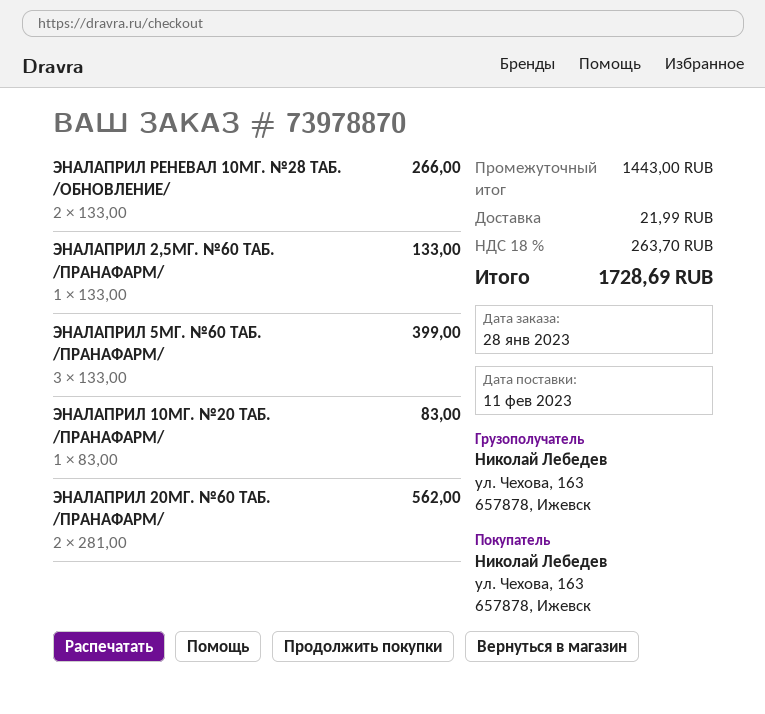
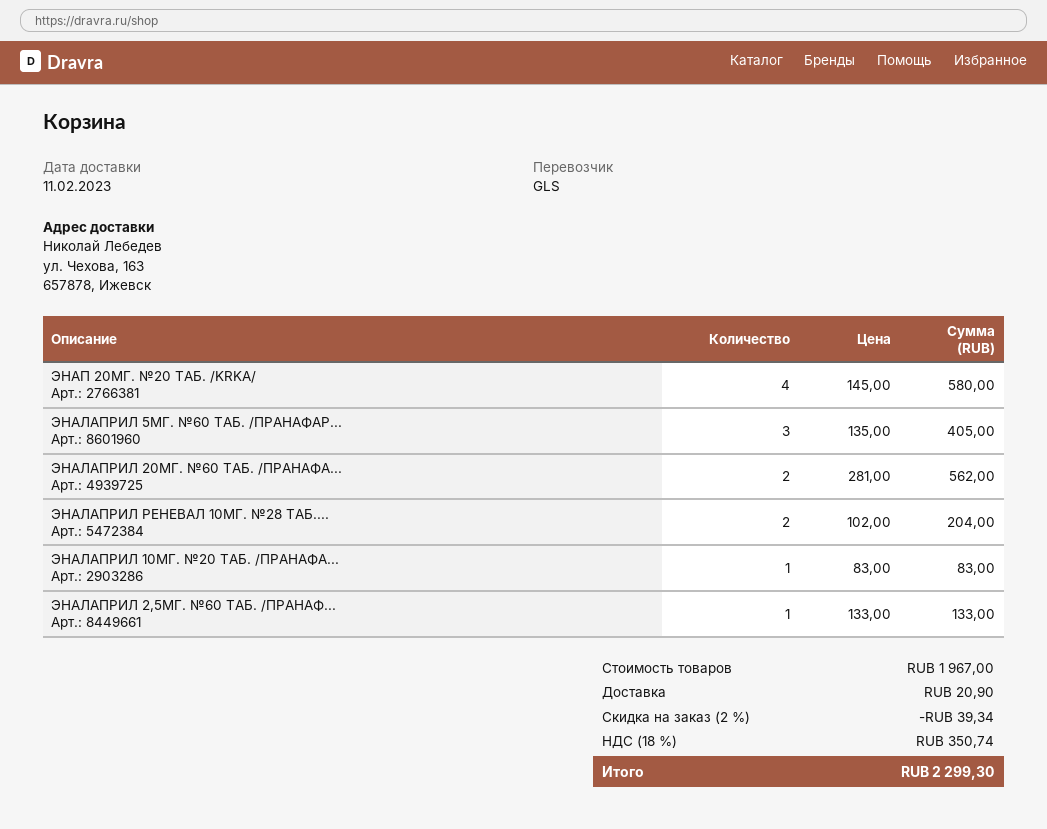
ЭНАЛАПРИЛ РЕНЕВАЛ 10МГ. №28 ТАБ. /ОБНОВЛЕНИЕ/: 2 x 133.00 = 266.00 -> 2 x 102.00 = 204.00
ЭНАЛАПРИЛ 5МГ. №60 ТАБ. /ПРАНАФАРМ/: 3 x 133.00 = 399.00 -> 3 x 135.00 = 405.00
ЭНАП 20МГ. №20 ТАБ. /KRKA/: none -> 4 x 145.00 = 580.00
subtotal: 1443.00 -> 1967.00
discount: none -> 2% = 39.34
shipping: 21.99 -> 20.90
tax: 18% = 263.70 -> 18% = 350.74
total: 1728.69 -> 2299.30

